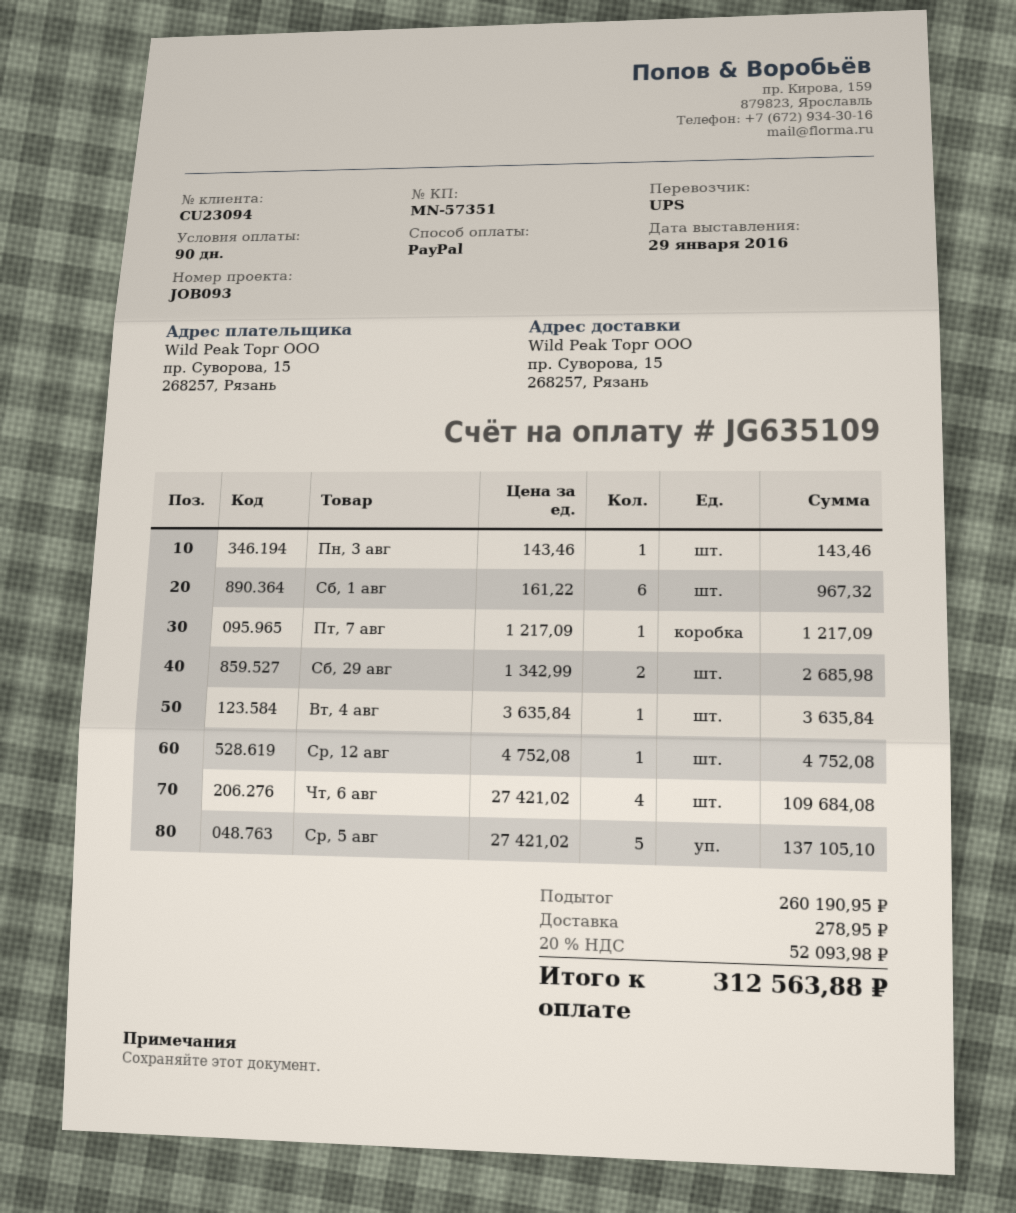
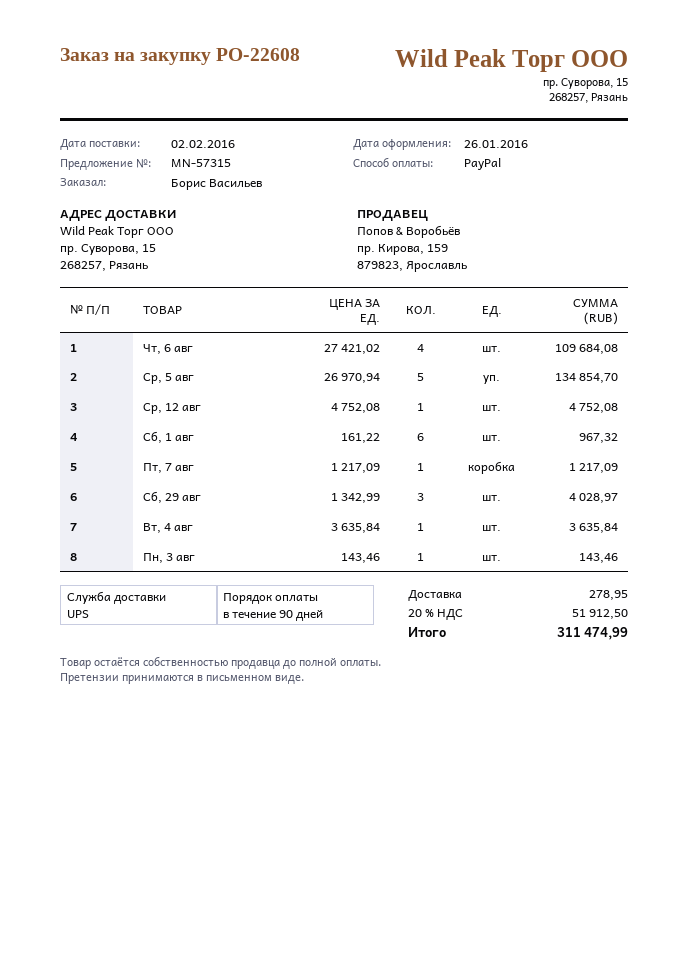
quote number: MN-57351 -> MN-57315
Сб, 29 авг: 2 x 1342.99 = 2685.98 -> 3 x 1342.99 = 4028.97
Ср, 5 авг: 5 x 27421.02 = 137105.10 -> 5 x 26970.94 = 134854.70
tax: 20% = 52093.98 -> 20% = 51912.50
total: 312563.88 -> 311474.99

